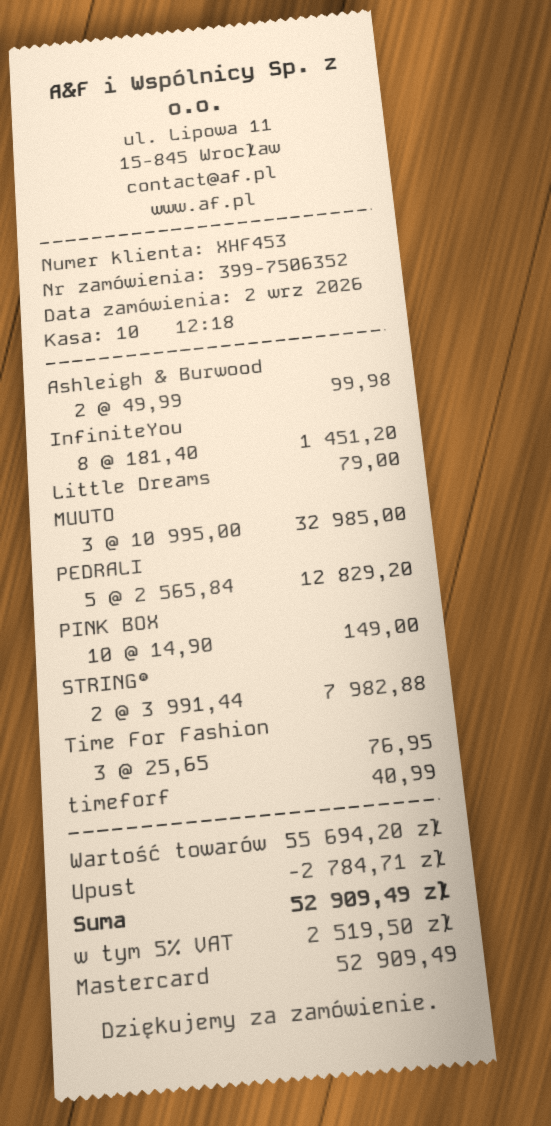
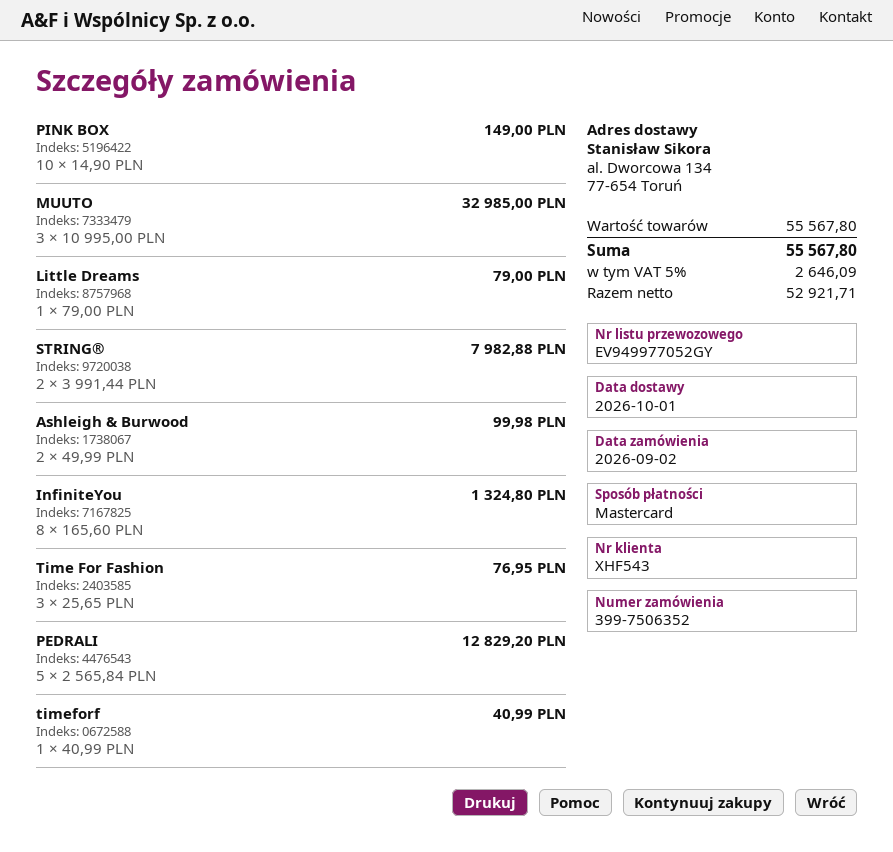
customer number: XHF453 -> XHF543
InfiniteYou: 8 x 181.40 = 1451.20 -> 8 x 165.60 = 1324.80
subtotal: 55694.20 -> 55567.80
discount: 2784.71 -> none
tax: 5% = 2519.50 -> 5% = 2646.09
total: 52909.49 -> 55567.80

